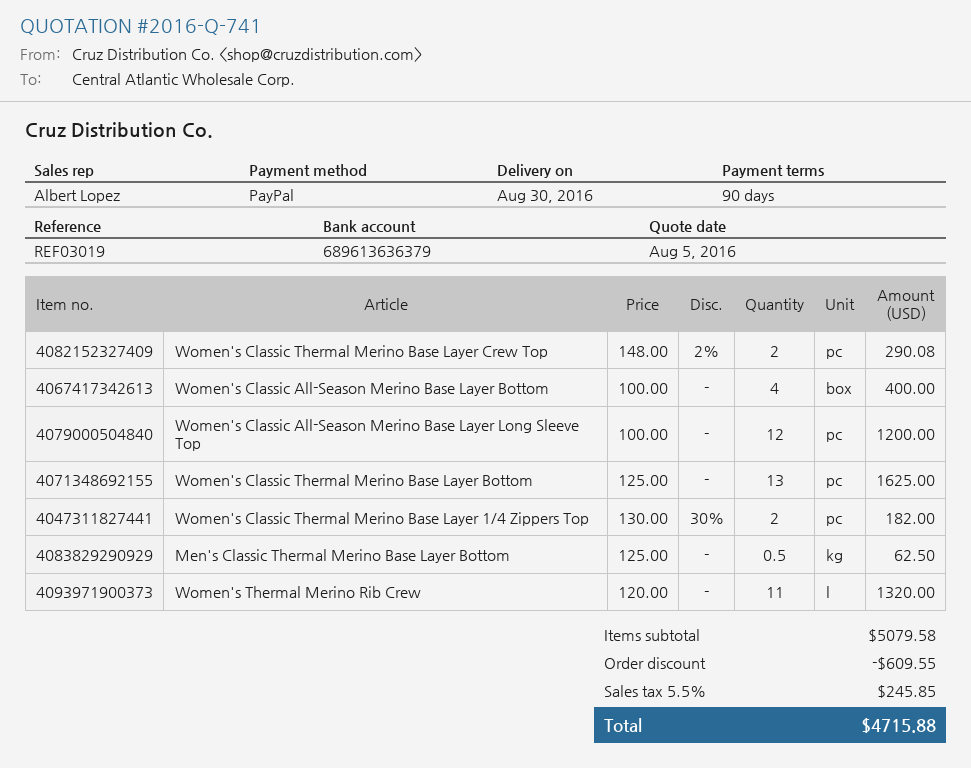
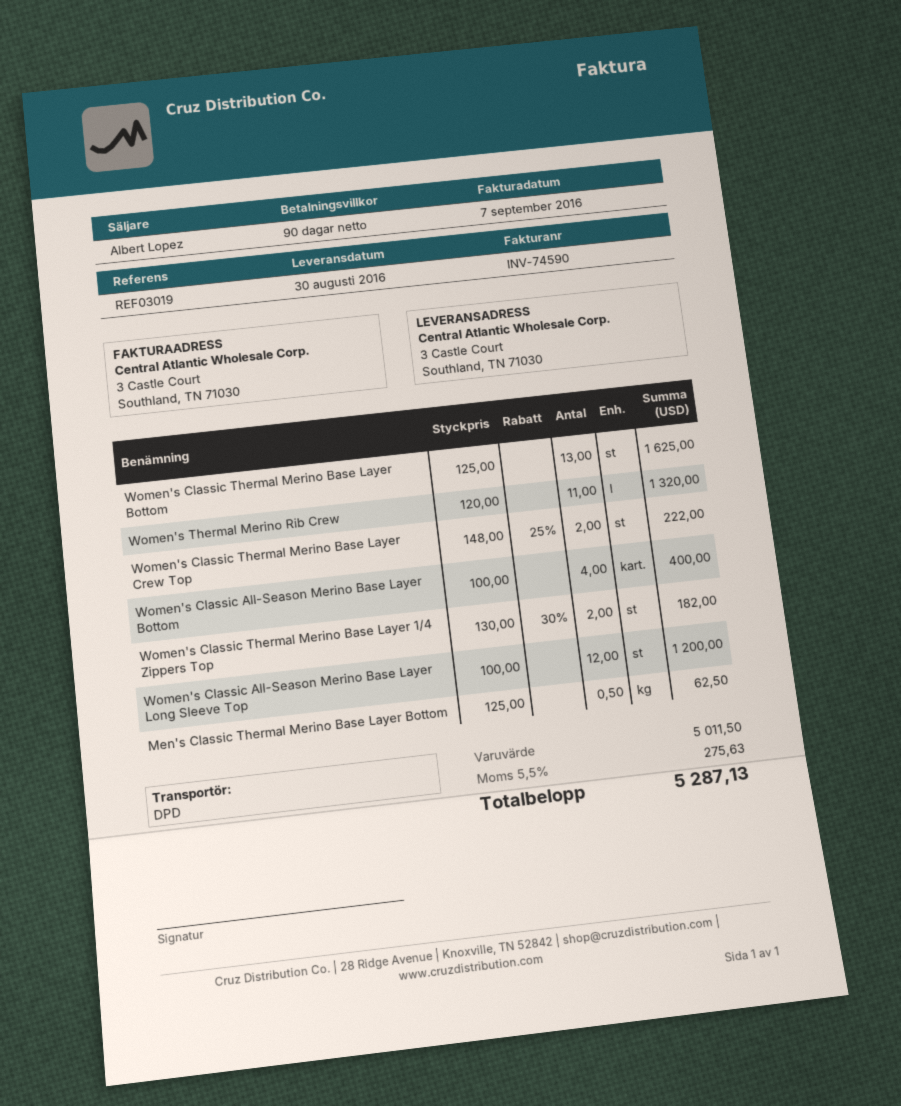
Women's Classic Thermal Merino Base Layer Crew Top: 2 x 148.00 - 2% = 290.08 -> 2 x 148.00 - 25% = 222.00
subtotal: 5079.58 -> 5011.50
discount: 609.55 -> none
tax: 5.5% = 245.85 -> 5.5% = 275.63
total: 4715.88 -> 5287.13

